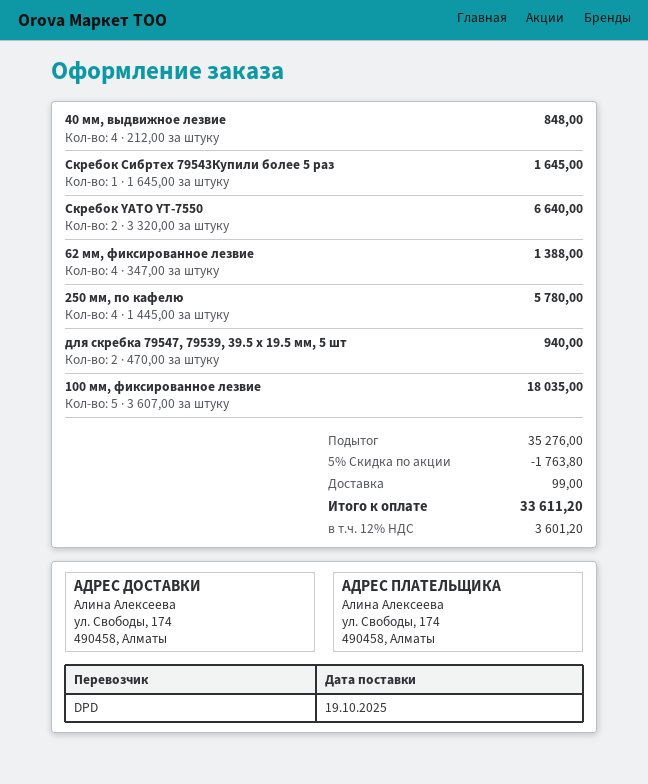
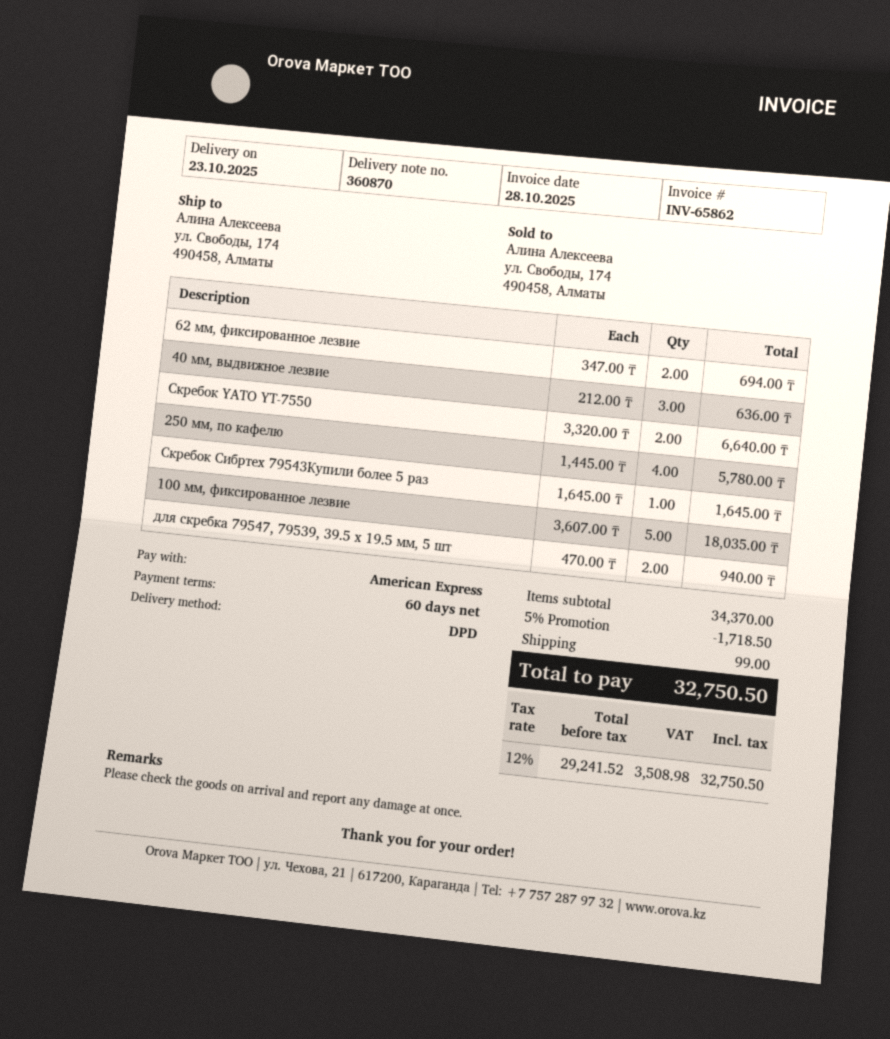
delivery date: 2025-10-19 -> 2025-10-23
40 мм, выдвижное лезвие: 4 x 212.00 = 848.00 -> 3 x 212.00 = 636.00
62 мм, фиксированное лезвие: 4 x 347.00 = 1388.00 -> 2 x 347.00 = 694.00
subtotal: 35276.00 -> 34370.00
discount: 5% = 1763.80 -> 5% = 1718.50
tax: 12% = 3601.20 -> 12% = 3508.98
total: 33611.20 -> 32750.50

